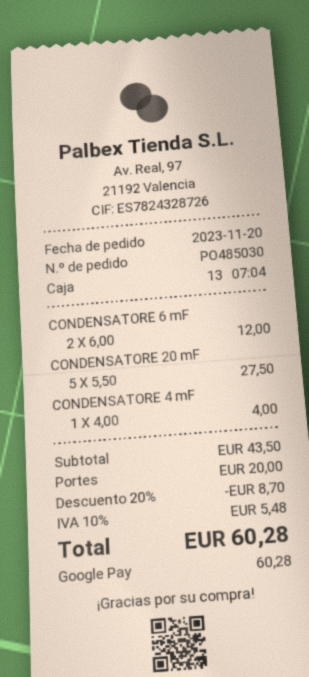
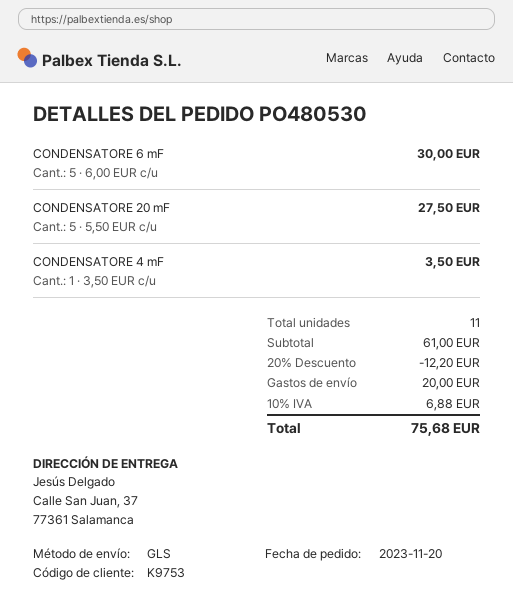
order number: PO485030 -> PO480530
CONDENSATORE 6 mF: 2 x 6.00 = 12.00 -> 5 x 6.00 = 30.00
CONDENSATORE 4 mF: 1 x 4.00 = 4.00 -> 1 x 3.50 = 3.50
subtotal: 43.50 -> 61.00
discount: 20% = 8.70 -> 20% = 12.20
tax: 10% = 5.48 -> 10% = 6.88
total: 60.28 -> 75.68

